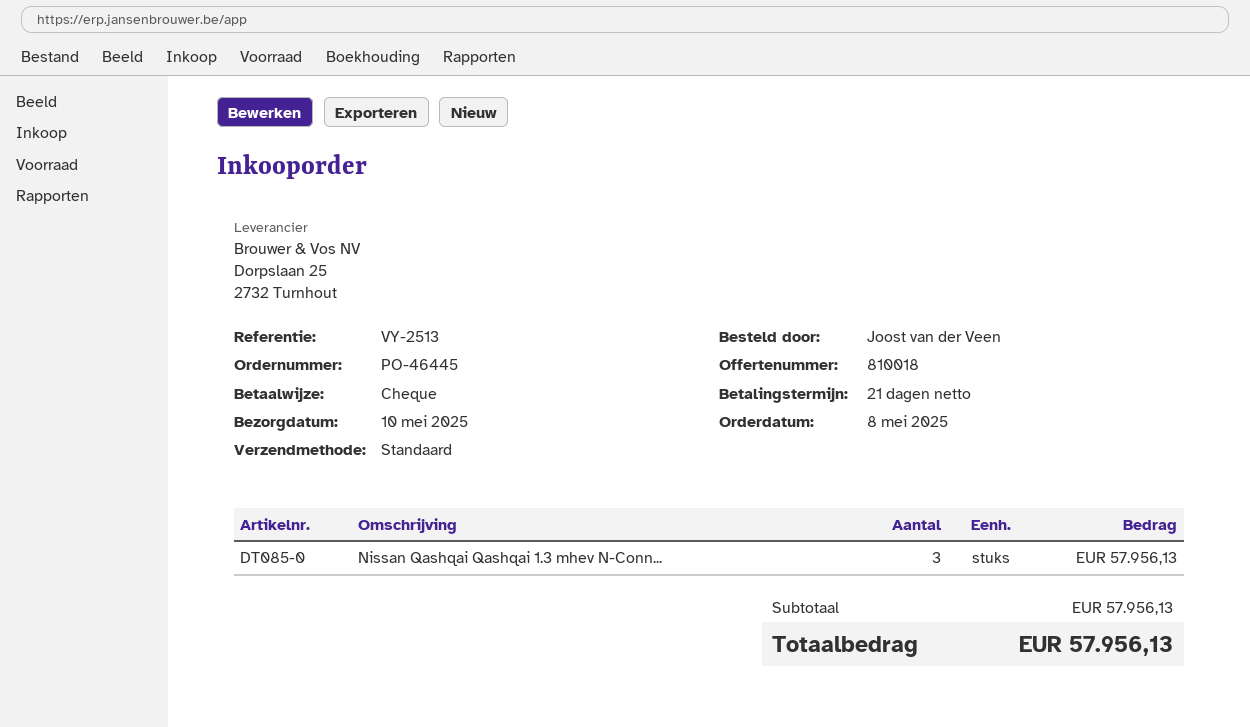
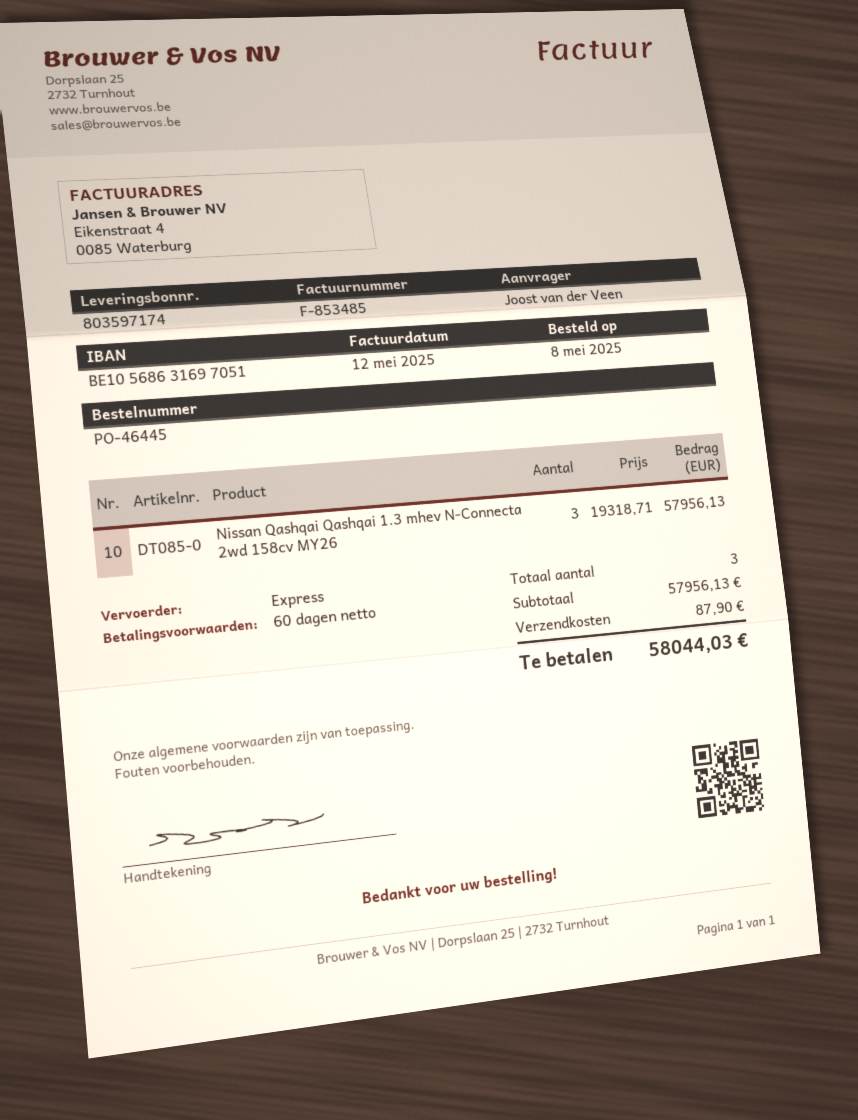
payment terms: 21 days -> 60 days
shipping method: standard -> express
shipping: none -> 87.90
total: 57956.13 -> 58044.03

